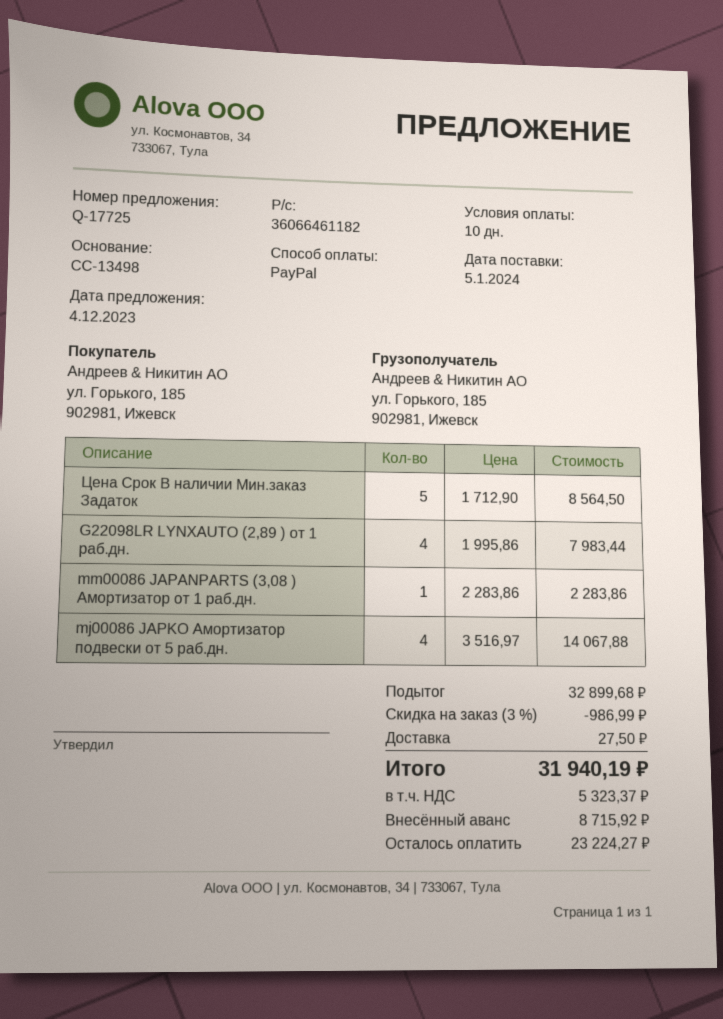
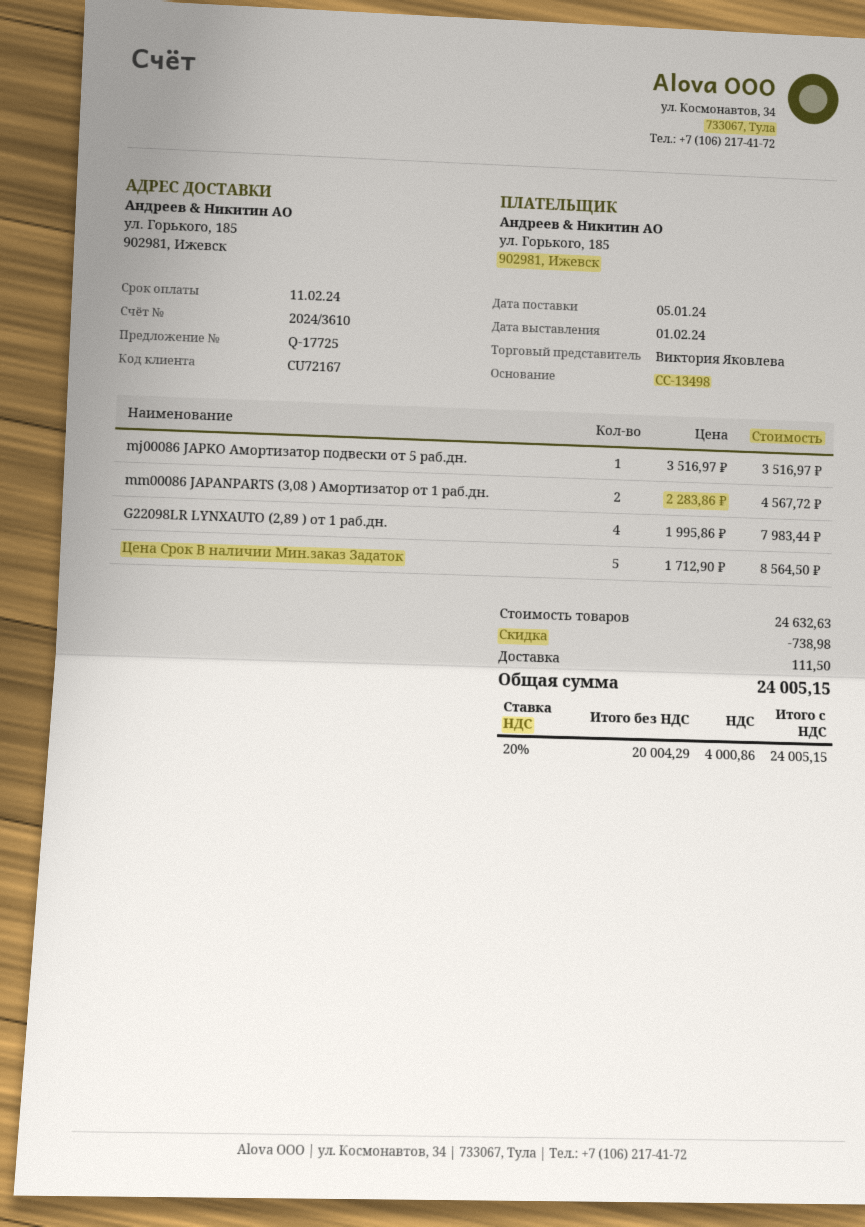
mm00086 JAPANPARTS (3,08 ) Амортизатор от 1 раб.дн.: 1 x 2283.86 = 2283.86 -> 2 x 2283.86 = 4567.72
mj00086 JAPKO Амортизатор подвески от 5 раб.дн.: 4 x 3516.97 = 14067.88 -> 1 x 3516.97 = 3516.97
subtotal: 32899.68 -> 24632.63
discount: 986.99 -> 738.98
shipping: 27.50 -> 111.50
tax: 5323.37 -> 4000.86
total: 31940.19 -> 24005.15

